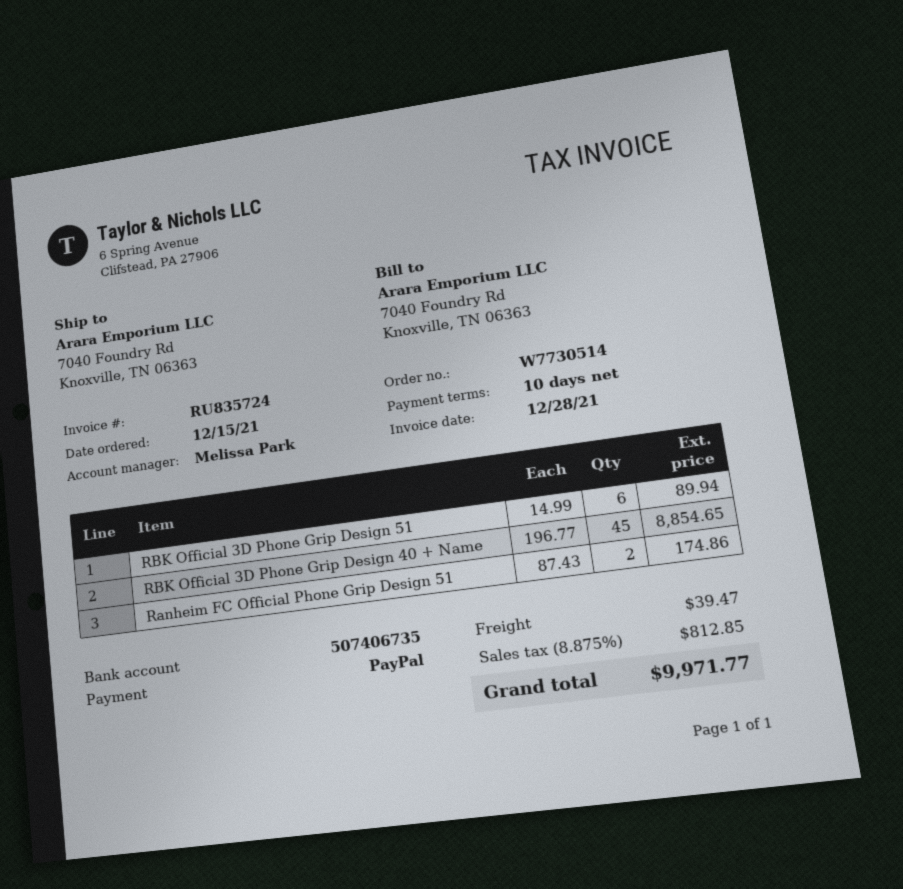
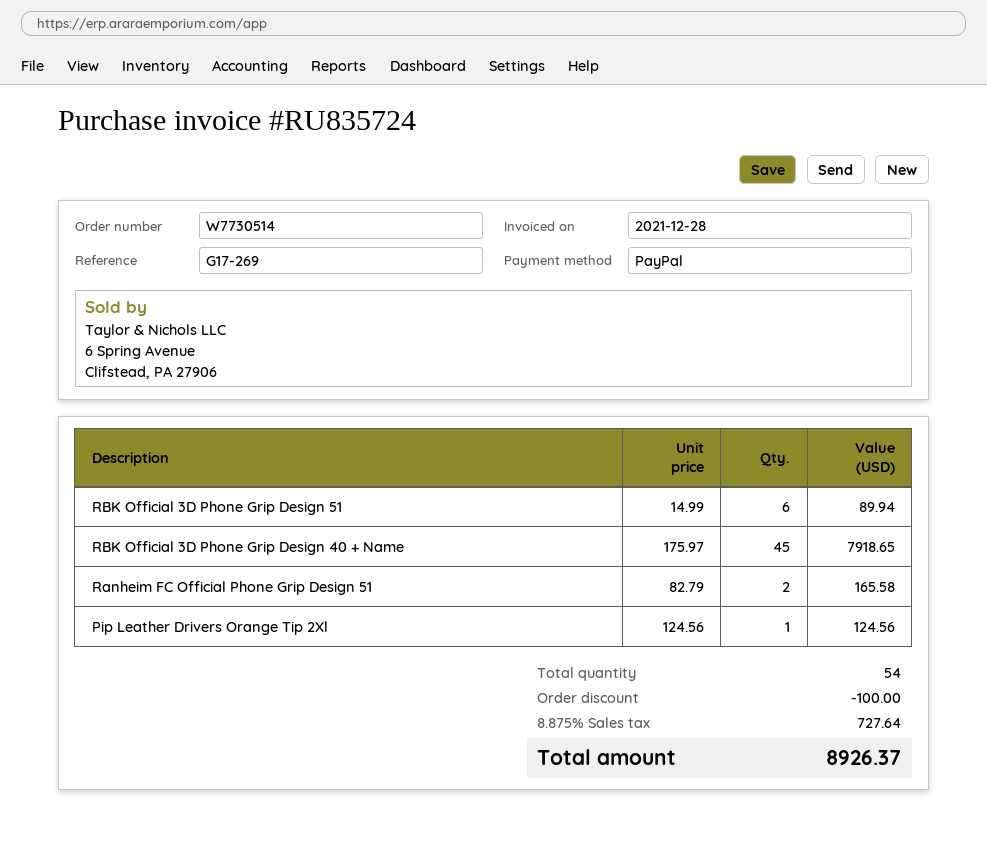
RBK Official 3D Phone Grip Design 40 + Name: 45 x 196.77 = 8854.65 -> 45 x 175.97 = 7918.65
Ranheim FC Official Phone Grip Design 51: 2 x 87.43 = 174.86 -> 2 x 82.79 = 165.58
Pip Leather Drivers Orange Tip 2Xl: none -> 1 x 124.56 = 124.56
discount: none -> 100.00
shipping: 39.47 -> none
tax: 8.875% = 812.85 -> 8.875% = 727.64
total: 9971.77 -> 8926.37

